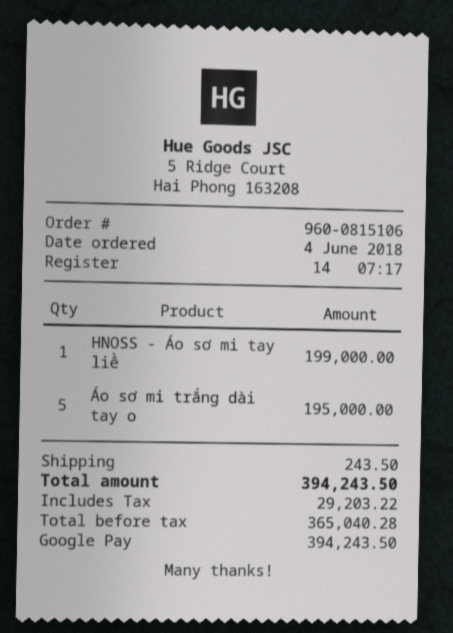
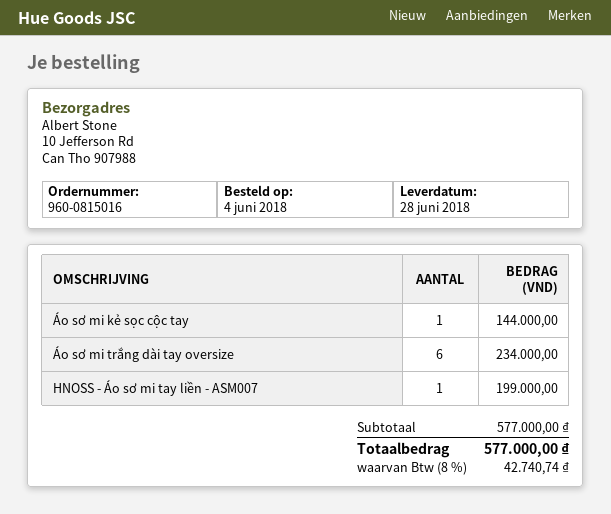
order number: 960-0815106 -> 960-0815016
Áo sơ mi trắng dài tay o: 5 for 195000.00 -> 6 for 234000.00
Áo sơ mi kẻ sọc cộc tay: none -> 1 for 144000.00
shipping: 243.50 -> none
tax: 29203.22 -> 42740.74
total: 394243.50 -> 577000.00

